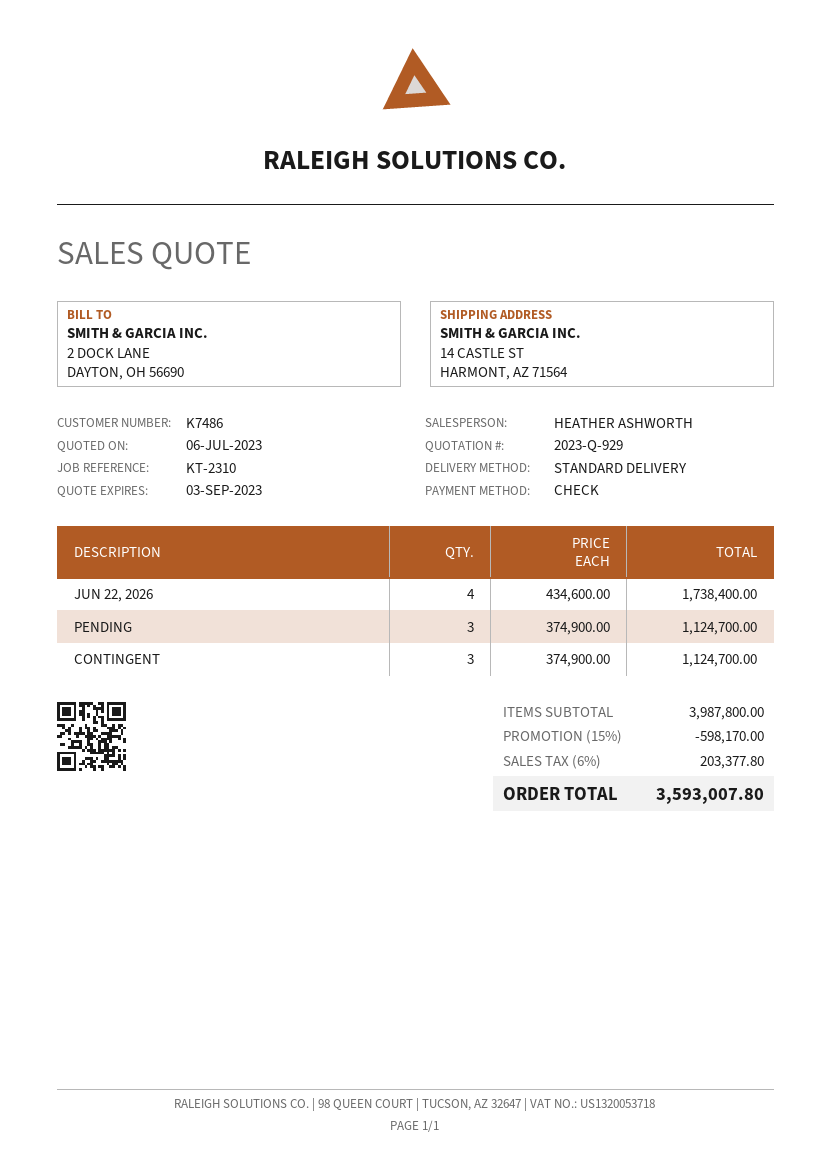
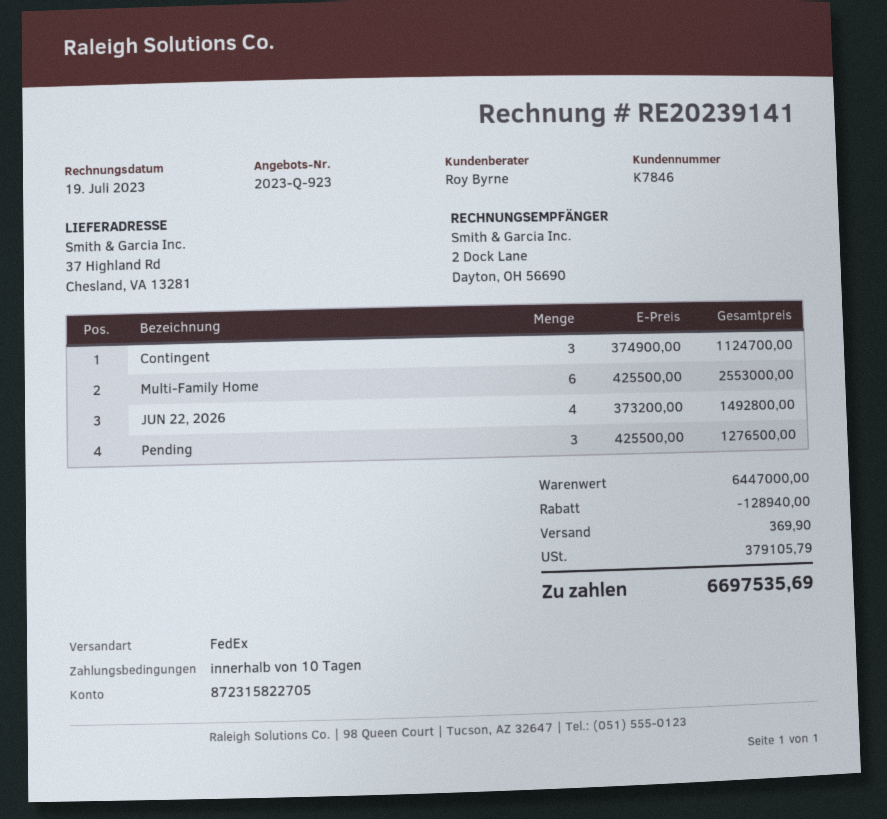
quote number: 2023-Q-929 -> 2023-Q-923
customer number: K7486 -> K7846
sales rep: HEATHER ASHWORTH -> Roy Byrne
shipping method: standard -> FedEx
ship to: 14 CASTLE ST, HARMONT, AZ 71564 -> 37 Highland Rd, Chesland, VA 13281
JUN 22, 2026: 4 x 434600.00 = 1738400.00 -> 4 x 373200.00 = 1492800.00
PENDING: 3 x 374900.00 = 1124700.00 -> 3 x 425500.00 = 1276500.00
Multi-Family Home: none -> 6 x 425500.00 = 2553000.00
subtotal: 3987800.00 -> 6447000.00
discount: 598170.00 -> 128940.00
shipping: none -> 369.90
tax: 203377.80 -> 379105.79
total: 3593007.80 -> 6697535.69

